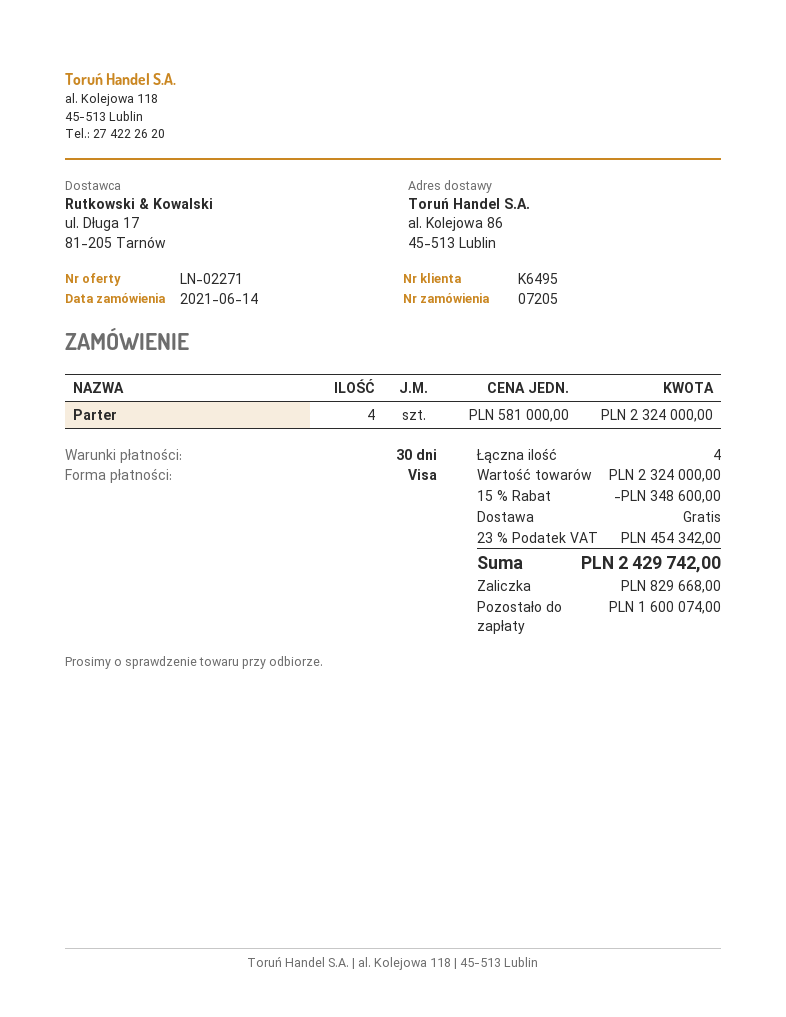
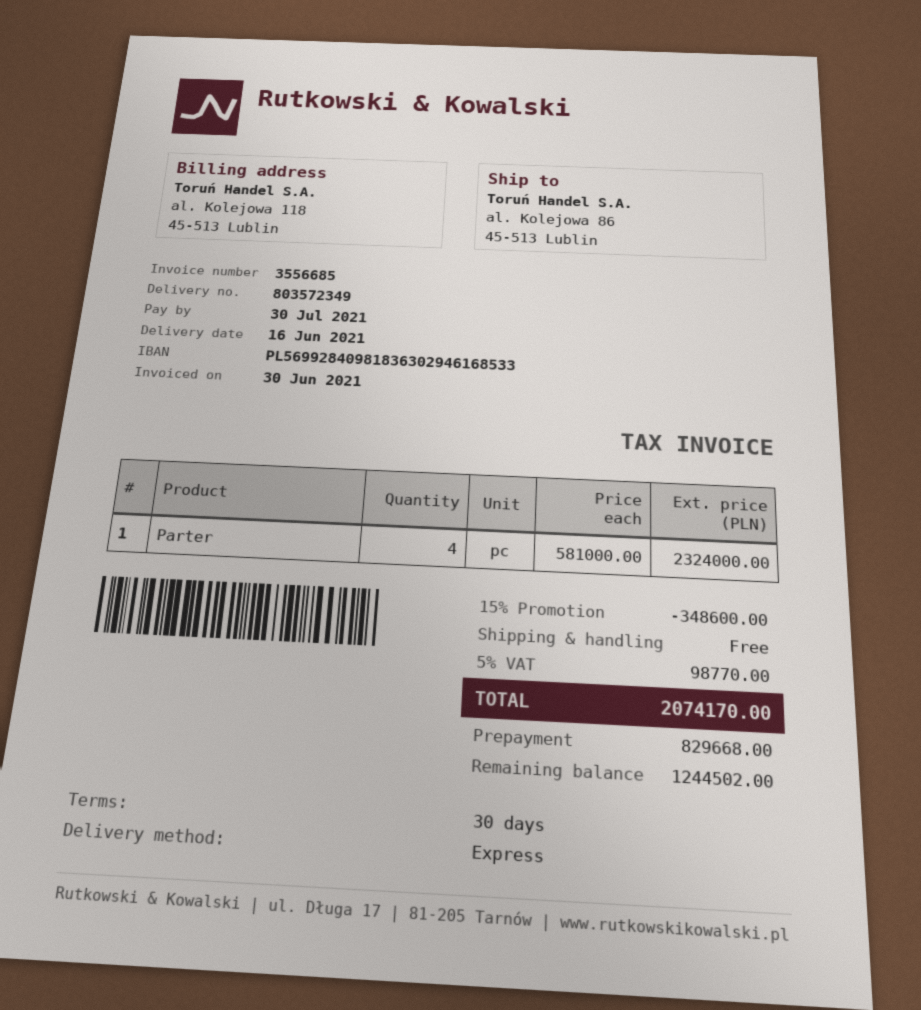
tax: 23% = 454342.00 -> 5% = 98770.00
total: 2429742.00 -> 2074170.00
balance: 1600074.00 -> 1244502.00

